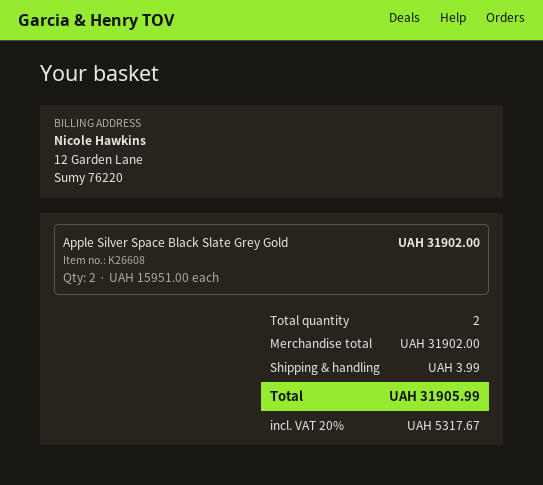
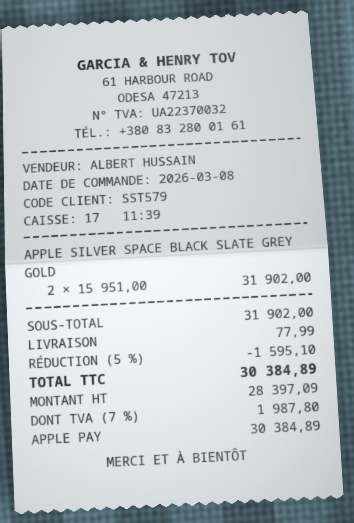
discount: none -> 5% = 1595.10
shipping: 3.99 -> 77.99
tax: 20% = 5317.67 -> 7% = 1987.80
total: 31905.99 -> 30384.89

